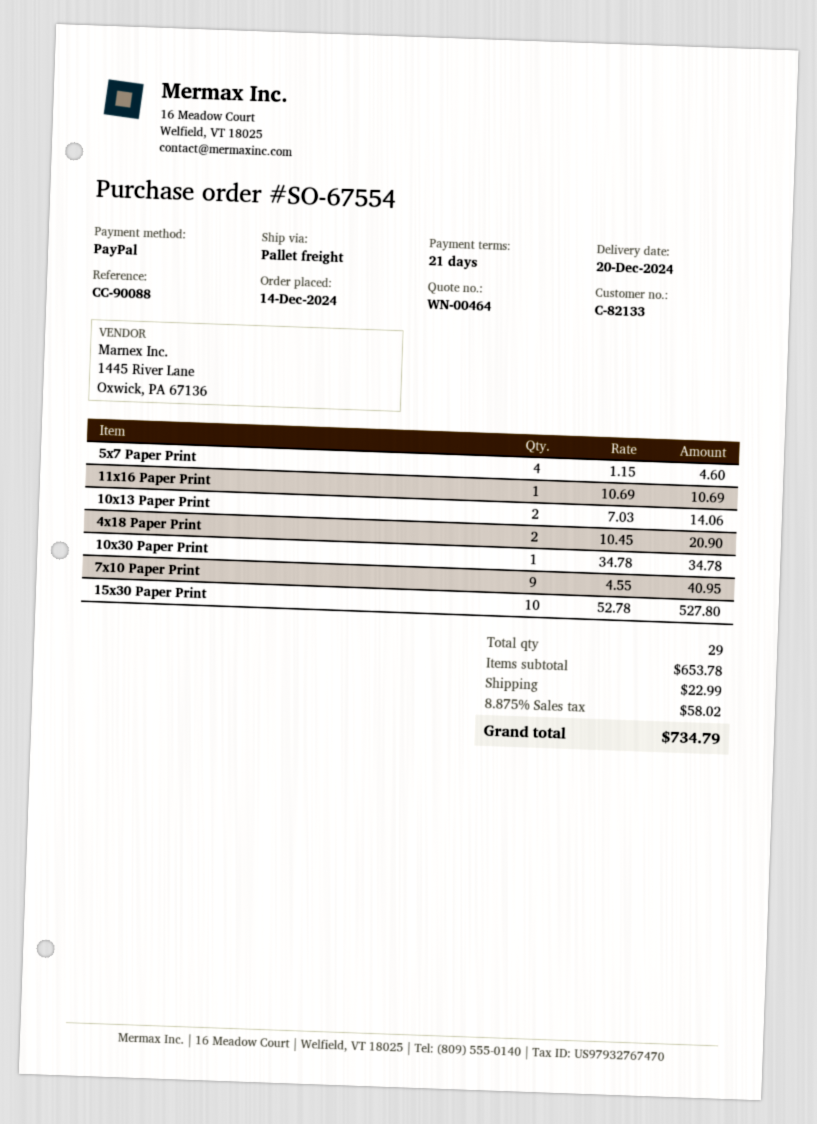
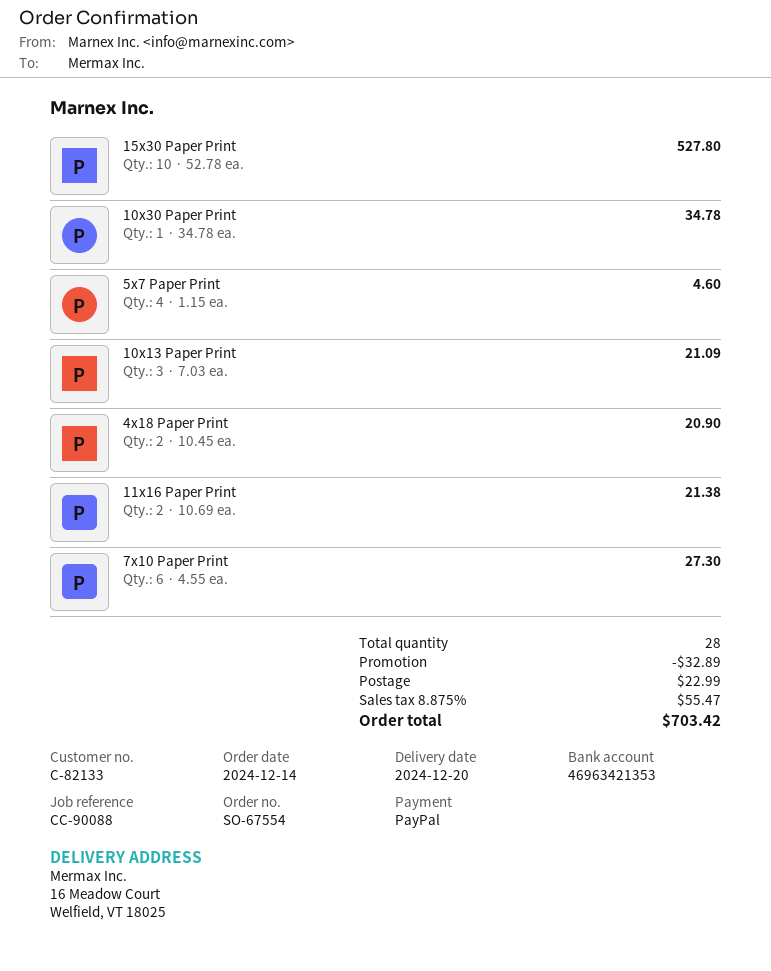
11x16 Paper Print: 1 x 10.69 = 10.69 -> 2 x 10.69 = 21.38
10x13 Paper Print: 2 x 7.03 = 14.06 -> 3 x 7.03 = 21.09
7x10 Paper Print: 9 x 4.55 = 40.95 -> 6 x 4.55 = 27.30
total quantity: 29 -> 28
discount: none -> 32.89
tax: 8.875% = 58.02 -> 8.875% = 55.47
total: 734.79 -> 703.42

